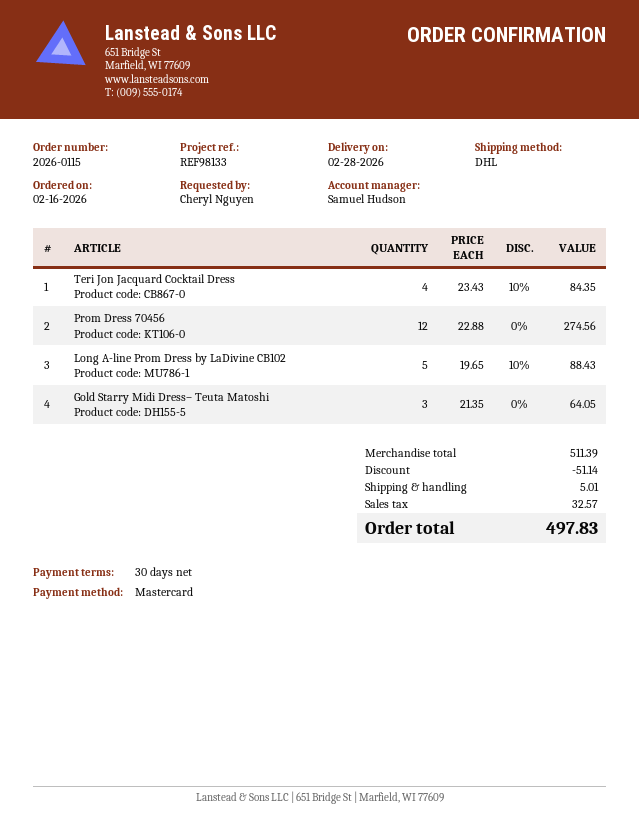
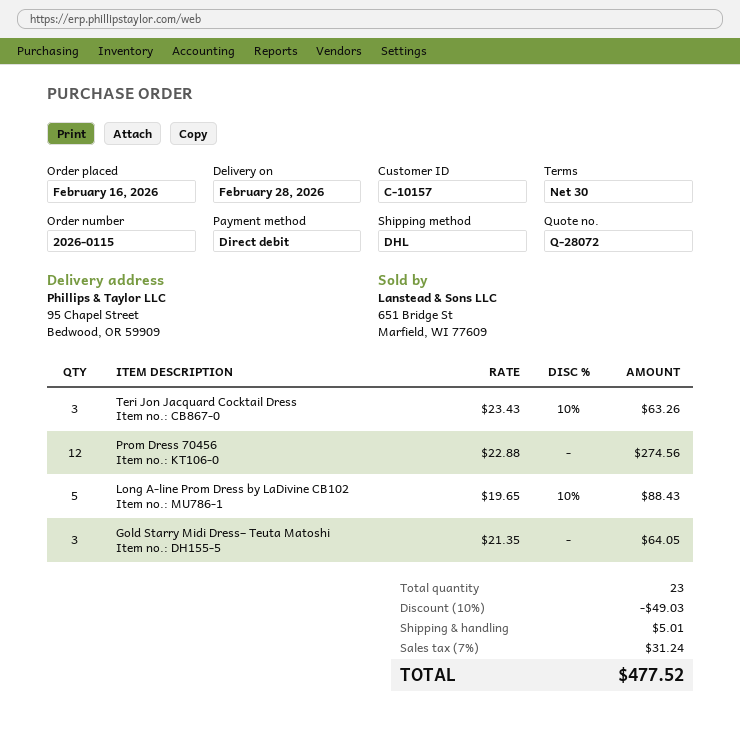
payment method: Mastercard -> direct debit
Teri Jon Jacquard Cocktail Dress: 4 x 23.43 - 10% = 84.35 -> 3 x 23.43 - 10% = 63.26
discount: 51.14 -> 49.03
tax: 32.57 -> 31.24
total: 497.83 -> 477.52

